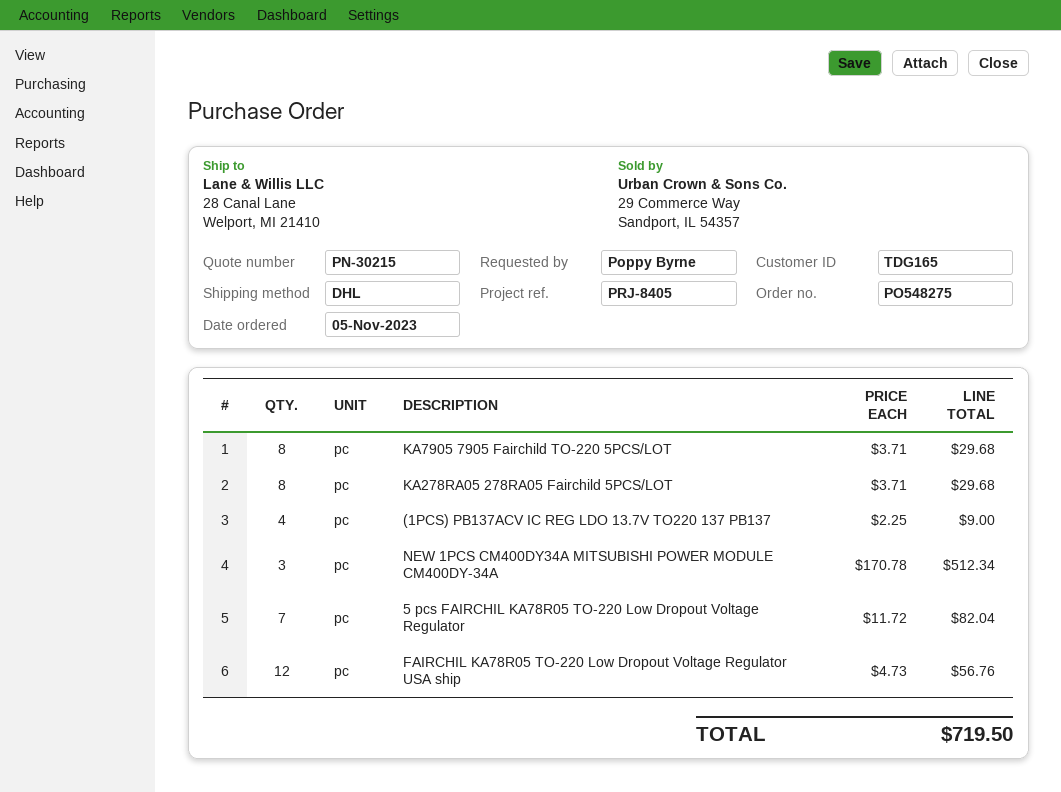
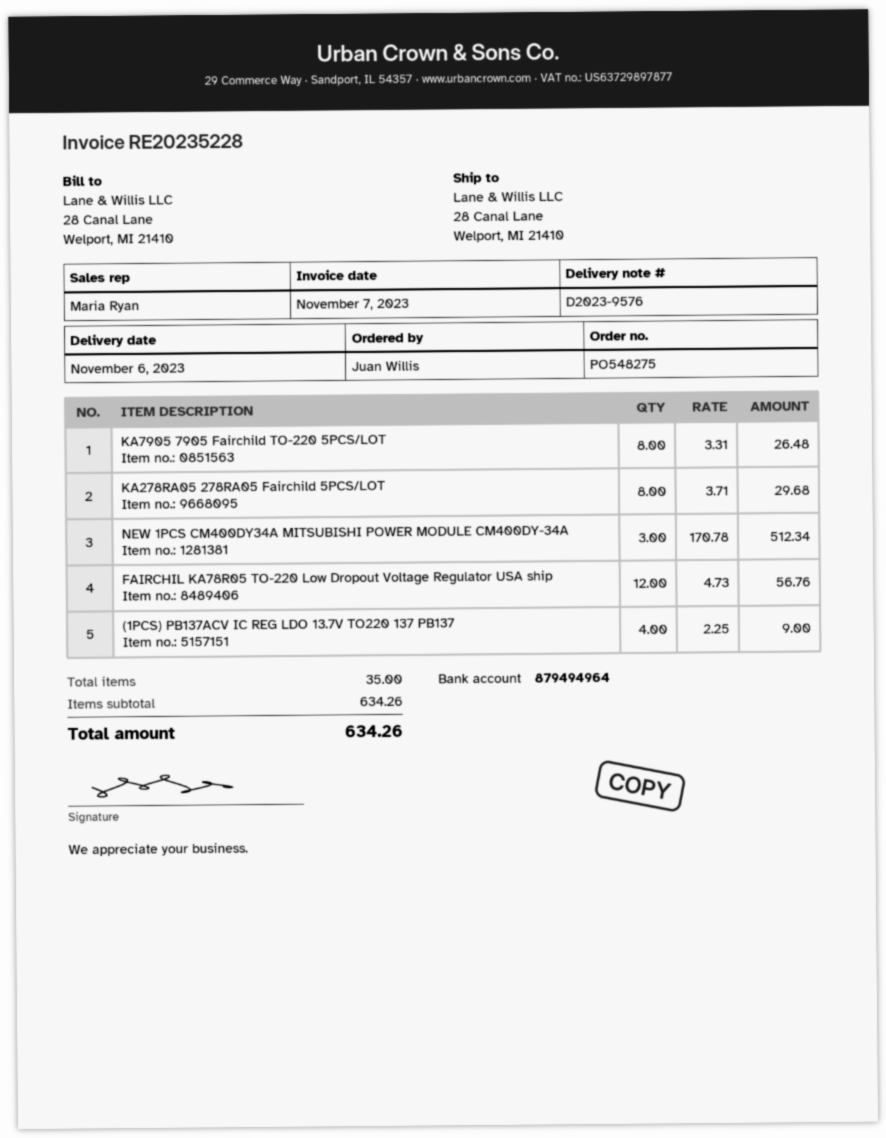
ordered by: Poppy Byrne -> Juan Willis
KA7905 7905 Fairchild TO-220 5PCS/LOT: 8 x 3.71 = 29.68 -> 8 x 3.31 = 26.48
5 pcs FAIRCHIL KA78R05 TO-220 Low Dropout Voltage Regulator: 7 x 11.72 = 82.04 -> none
total: 719.50 -> 634.26

